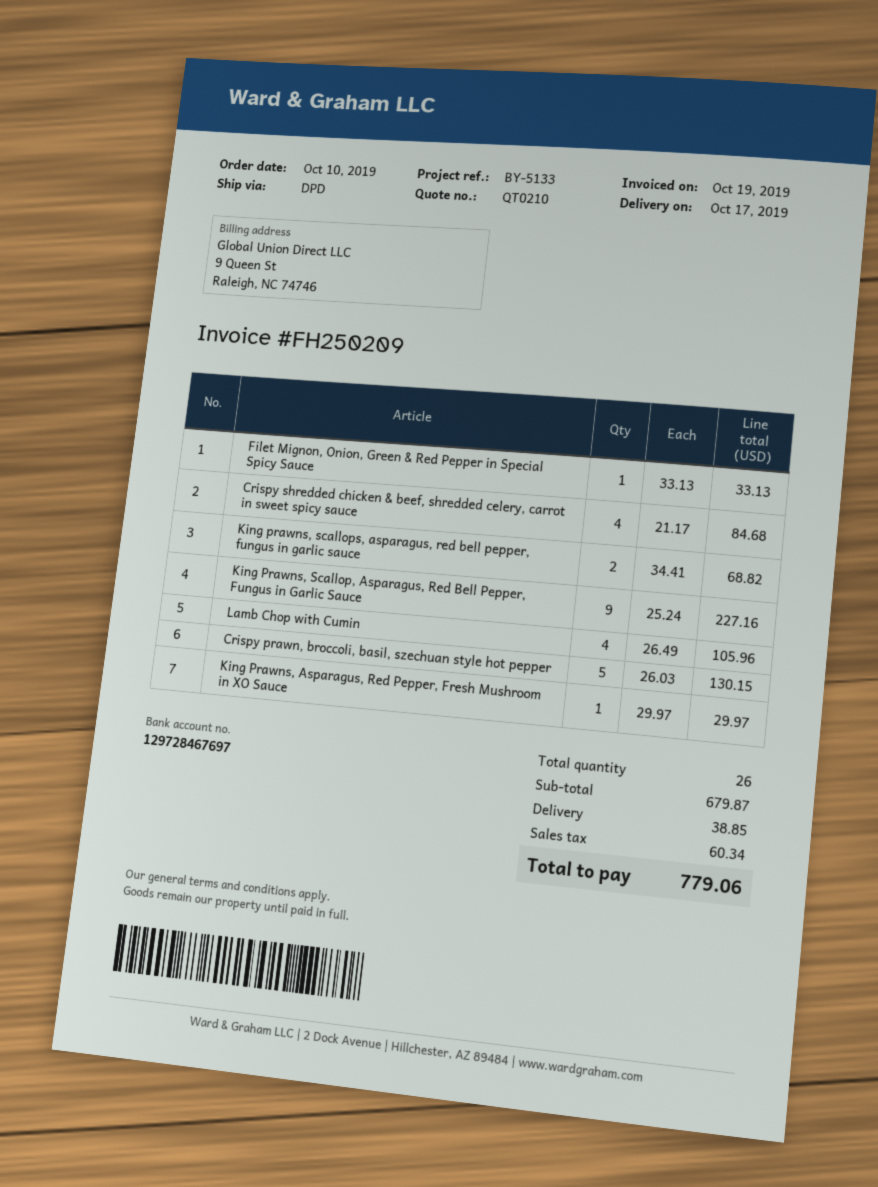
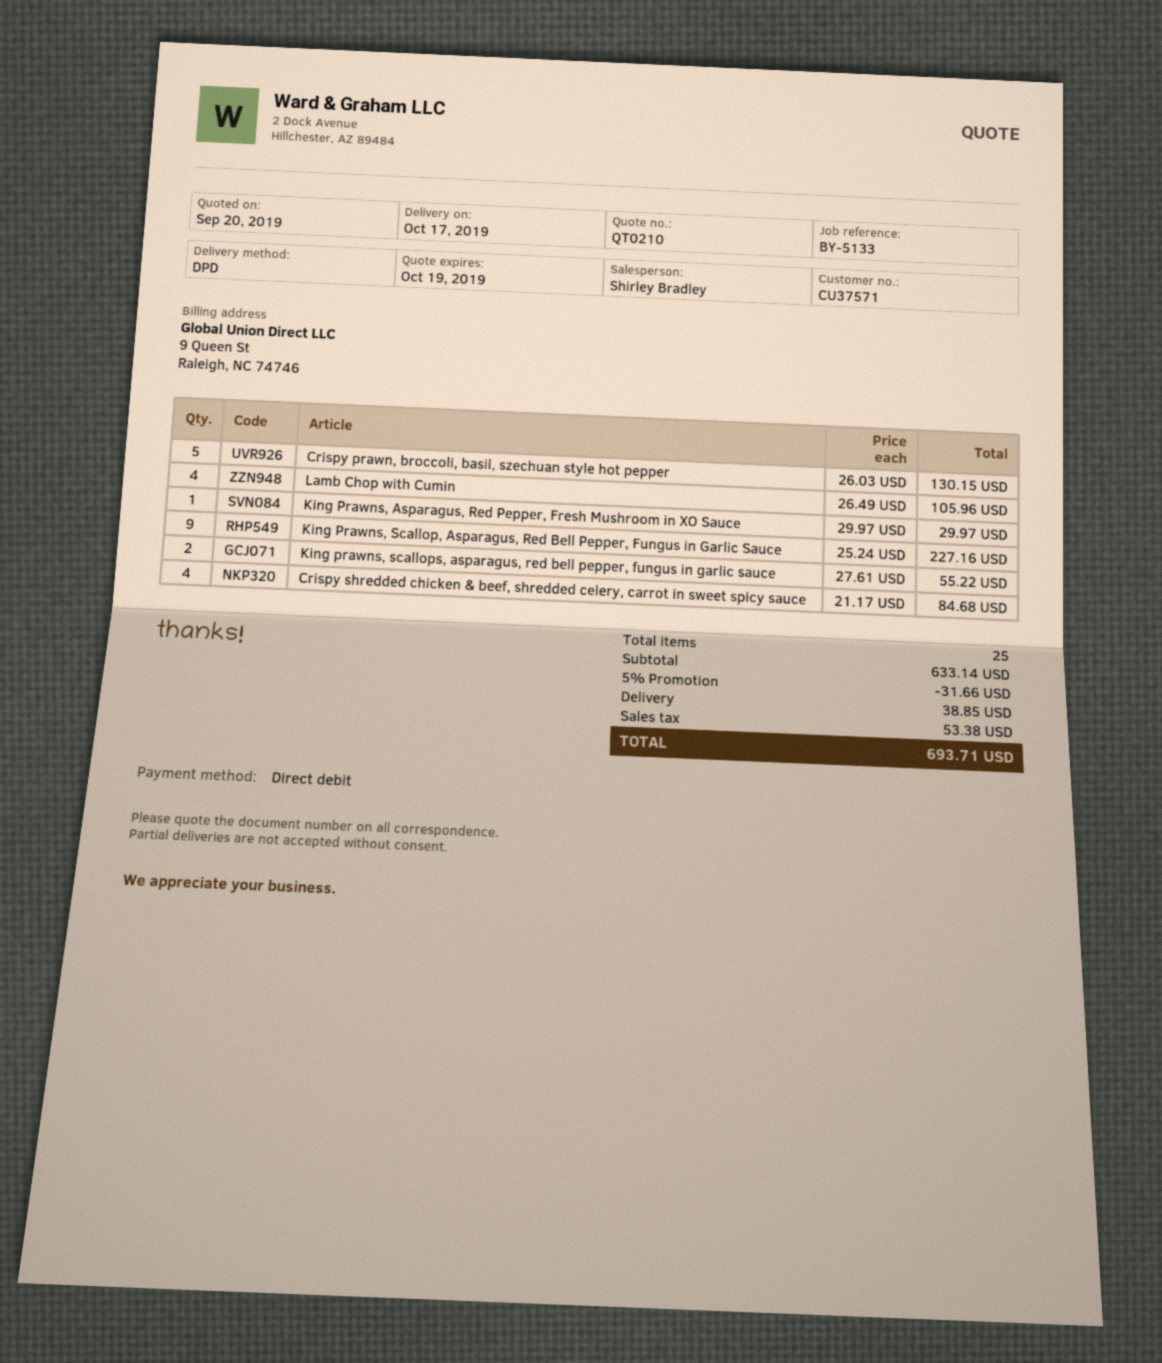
Filet Mignon, Onion, Green & Red Pepper in Special Spicy Sauce: 1 x 33.13 = 33.13 -> none
King prawns, scallops, asparagus, red bell pepper, fungus in garlic sauce: 2 x 34.41 = 68.82 -> 2 x 27.61 = 55.22
total quantity: 26 -> 25
subtotal: 679.87 -> 633.14
discount: none -> 5% = 31.66
tax: 60.34 -> 53.38
total: 779.06 -> 693.71

